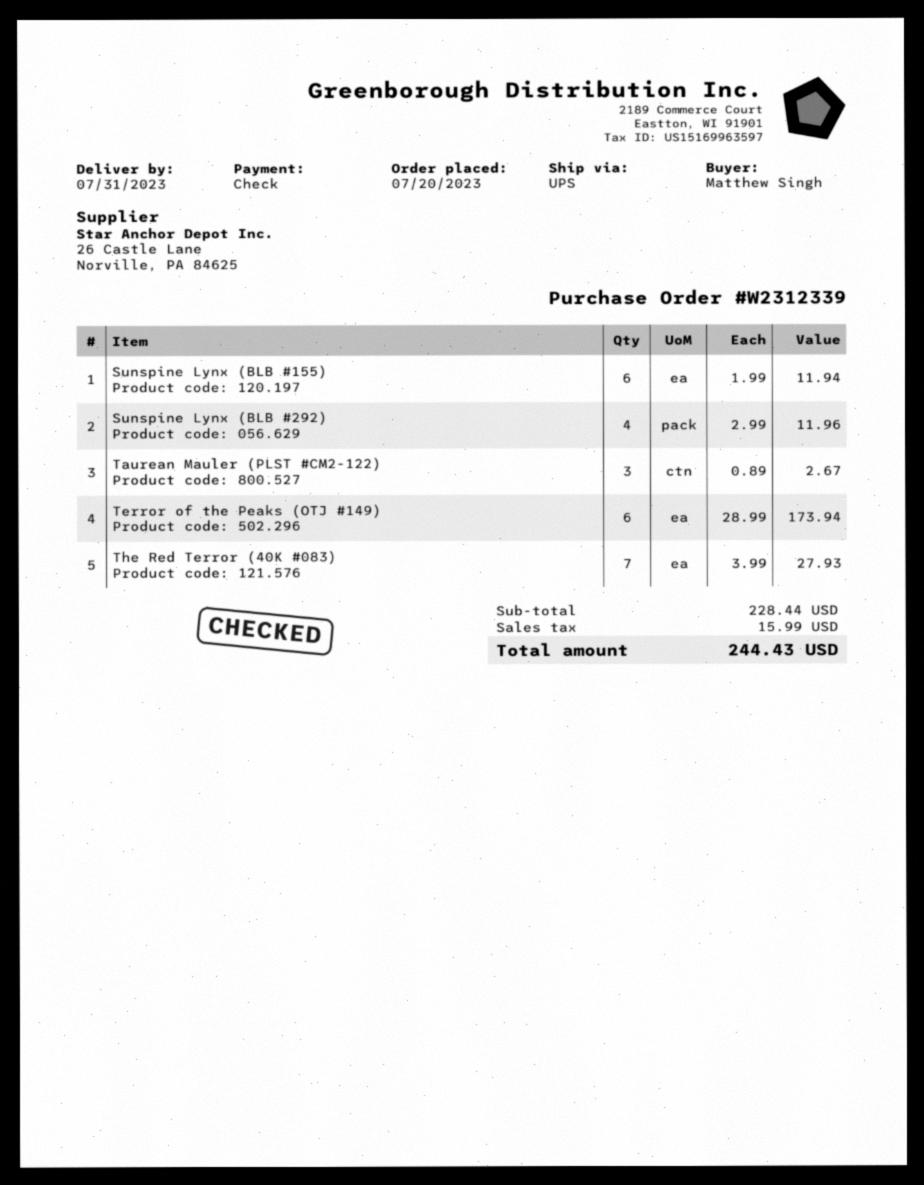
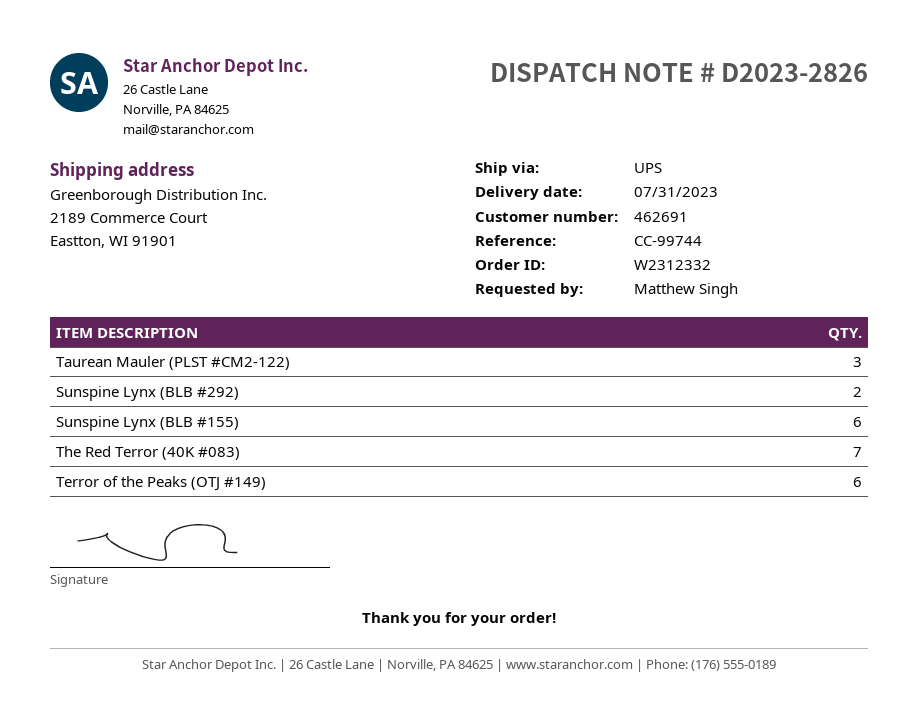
order number: W2312339 -> W2312332
Sunspine Lynx (BLB #292): 4 -> 2

